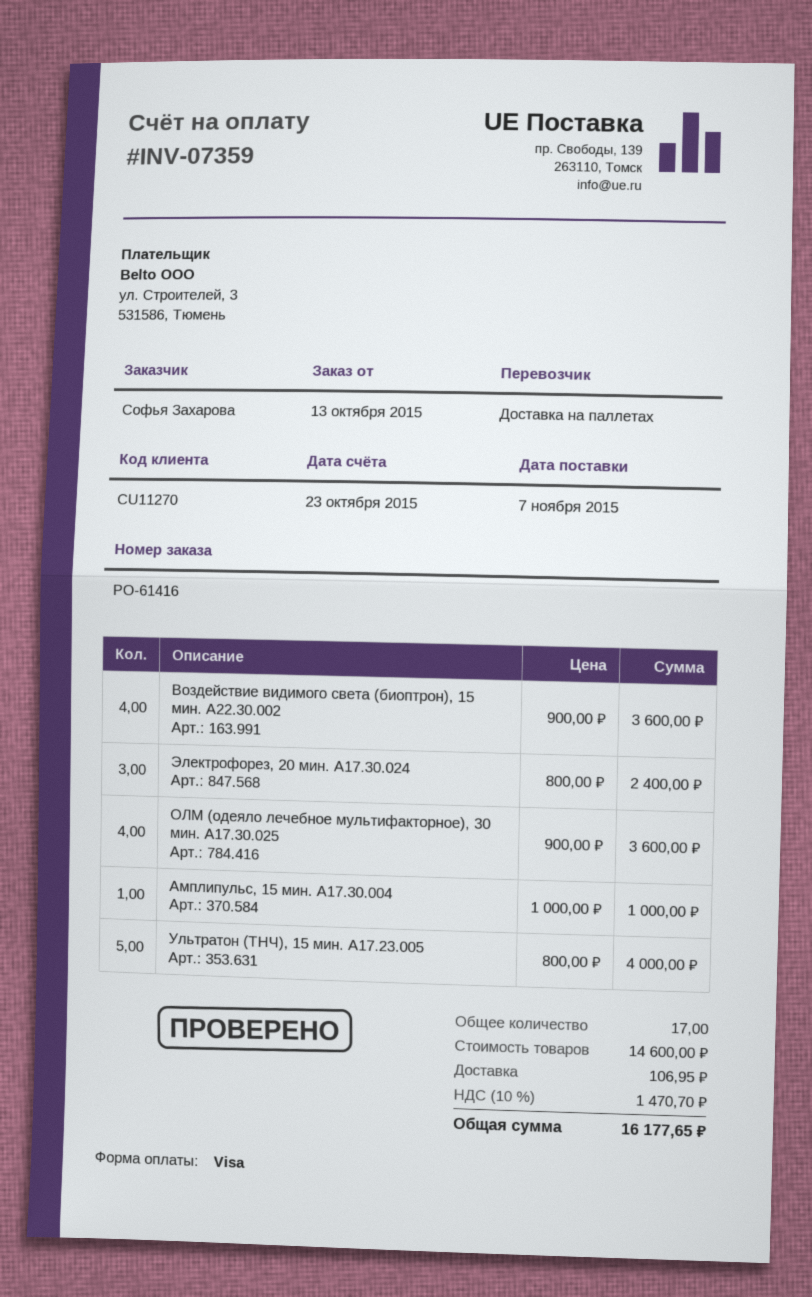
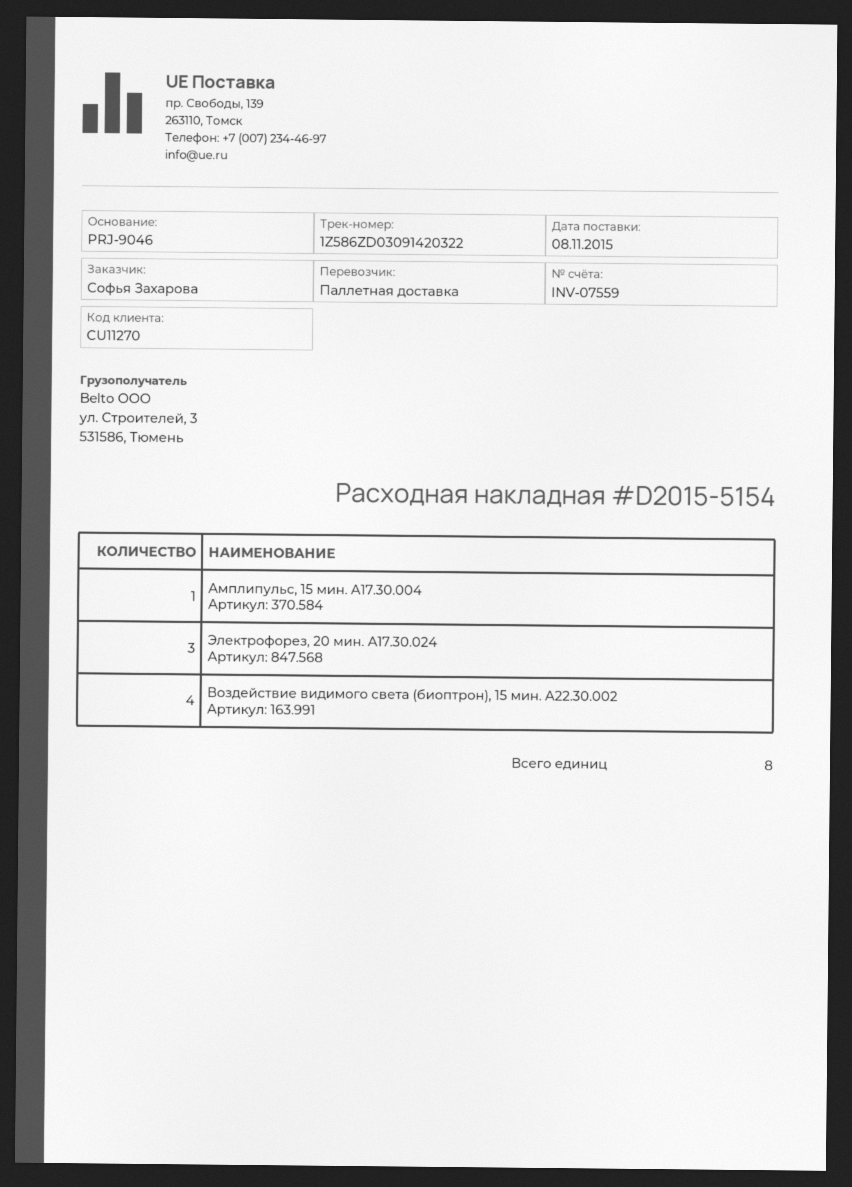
delivery date: 2015-11-07 -> 2015-11-08
invoice number: INV-07359 -> INV-07559
ОЛМ (одеяло лечебное мультифакторное), 30 мин. A17.30.025: 4 -> none
Ультратон (ТНЧ), 15 мин. А17.23.005: 5 -> none
total quantity: 17 -> 8

